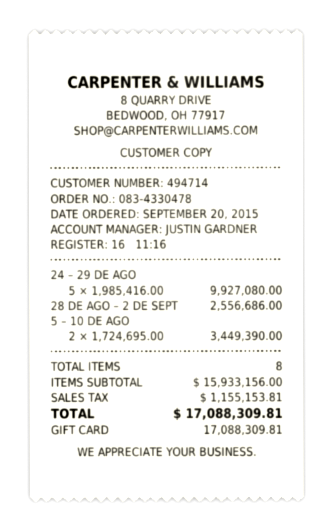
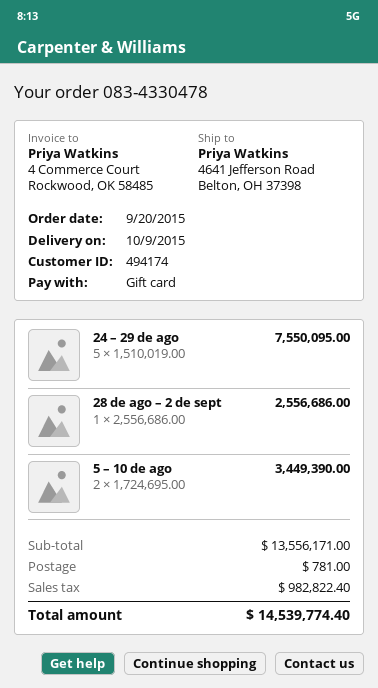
customer number: 494714 -> 494174
24 – 29 DE AGO: 5 x 1985416.00 = 9927080.00 -> 5 x 1510019.00 = 7550095.00
subtotal: 15933156.00 -> 13556171.00
shipping: none -> 781.00
tax: 1155153.81 -> 982822.40
total: 17088309.81 -> 14539774.40

